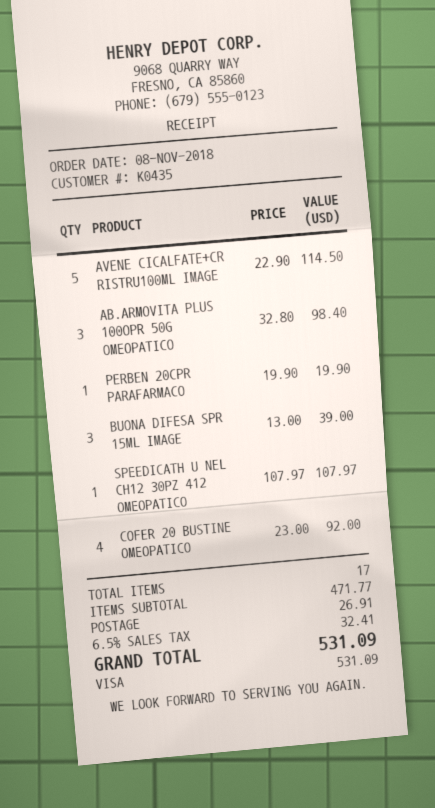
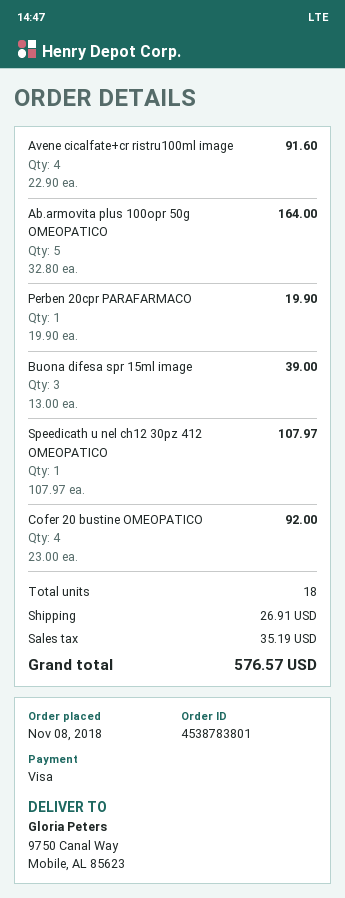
AVENE CICALFATE+CR RISTRU100ML IMAGE: 5 x 22.90 = 114.50 -> 4 x 22.90 = 91.60
AB.ARMOVITA PLUS 100OPR 50G OMEOPATICO: 3 x 32.80 = 98.40 -> 5 x 32.80 = 164.00
total quantity: 17 -> 18
tax: 32.41 -> 35.19
total: 531.09 -> 576.57

